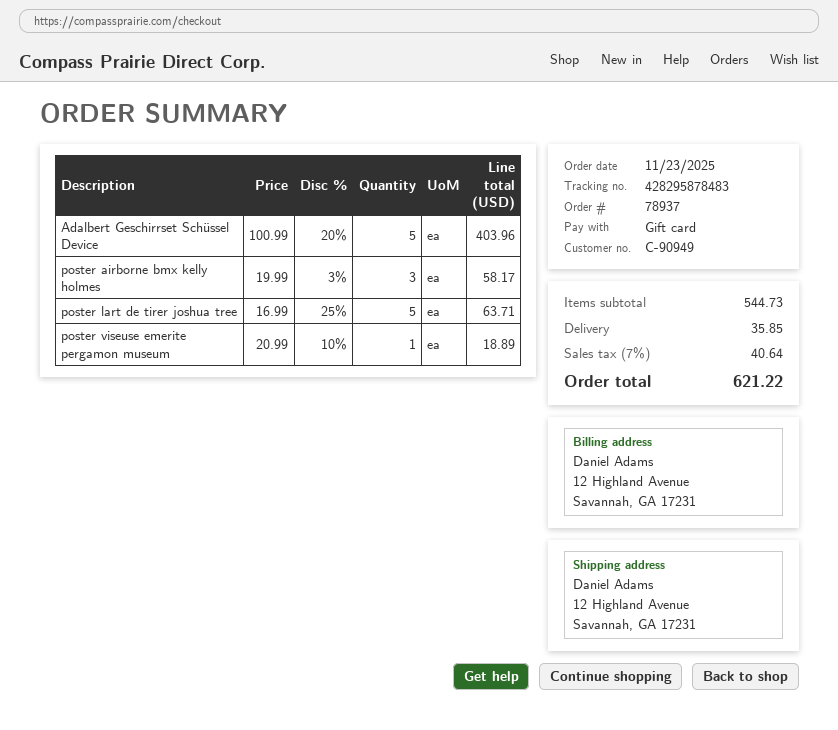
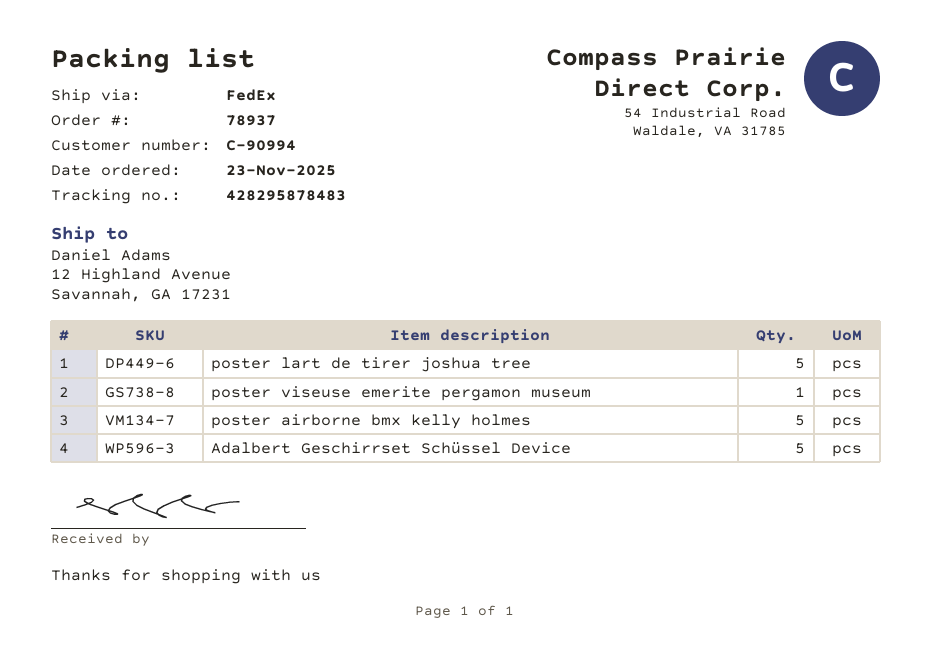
customer number: C-90949 -> C-90994
poster airborne bmx kelly holmes: 3 -> 5

